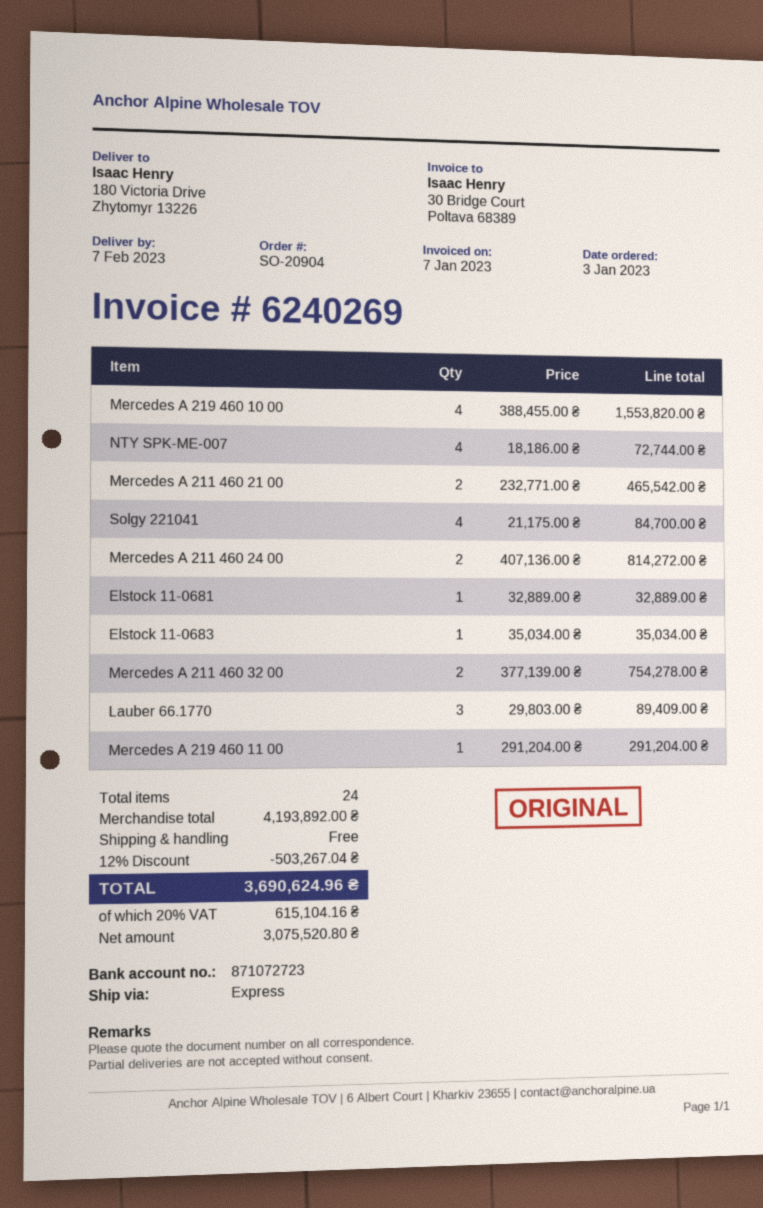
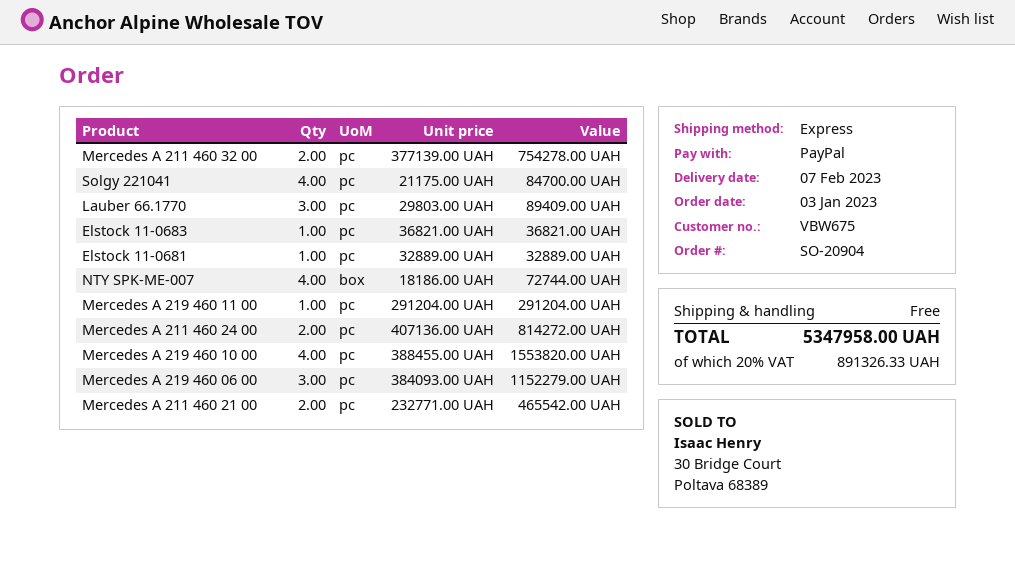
Elstock 11-0683: 1 x 35034.00 = 35034.00 -> 1 x 36821.00 = 36821.00
Mercedes A 219 460 06 00: none -> 3 x 384093.00 = 1152279.00
discount: 12% = 503267.04 -> none
tax: 20% = 615104.16 -> 20% = 891326.33
total: 3690624.96 -> 5347958.00

